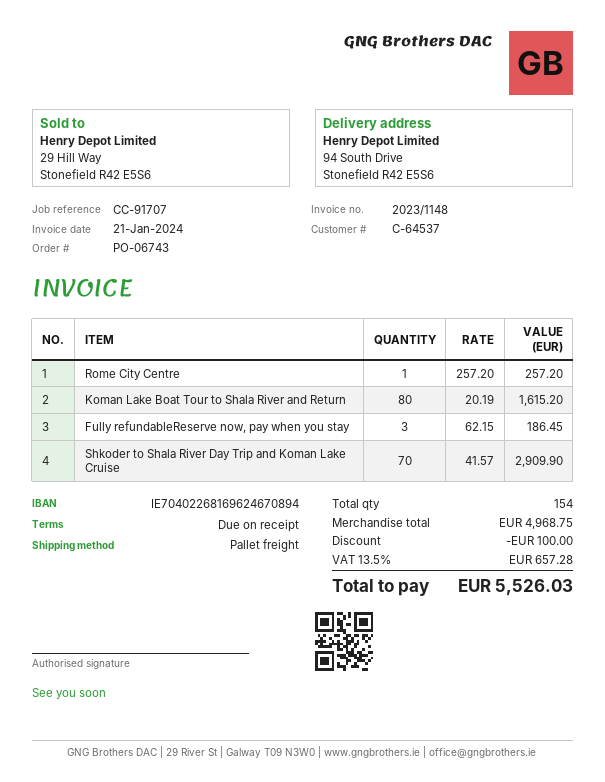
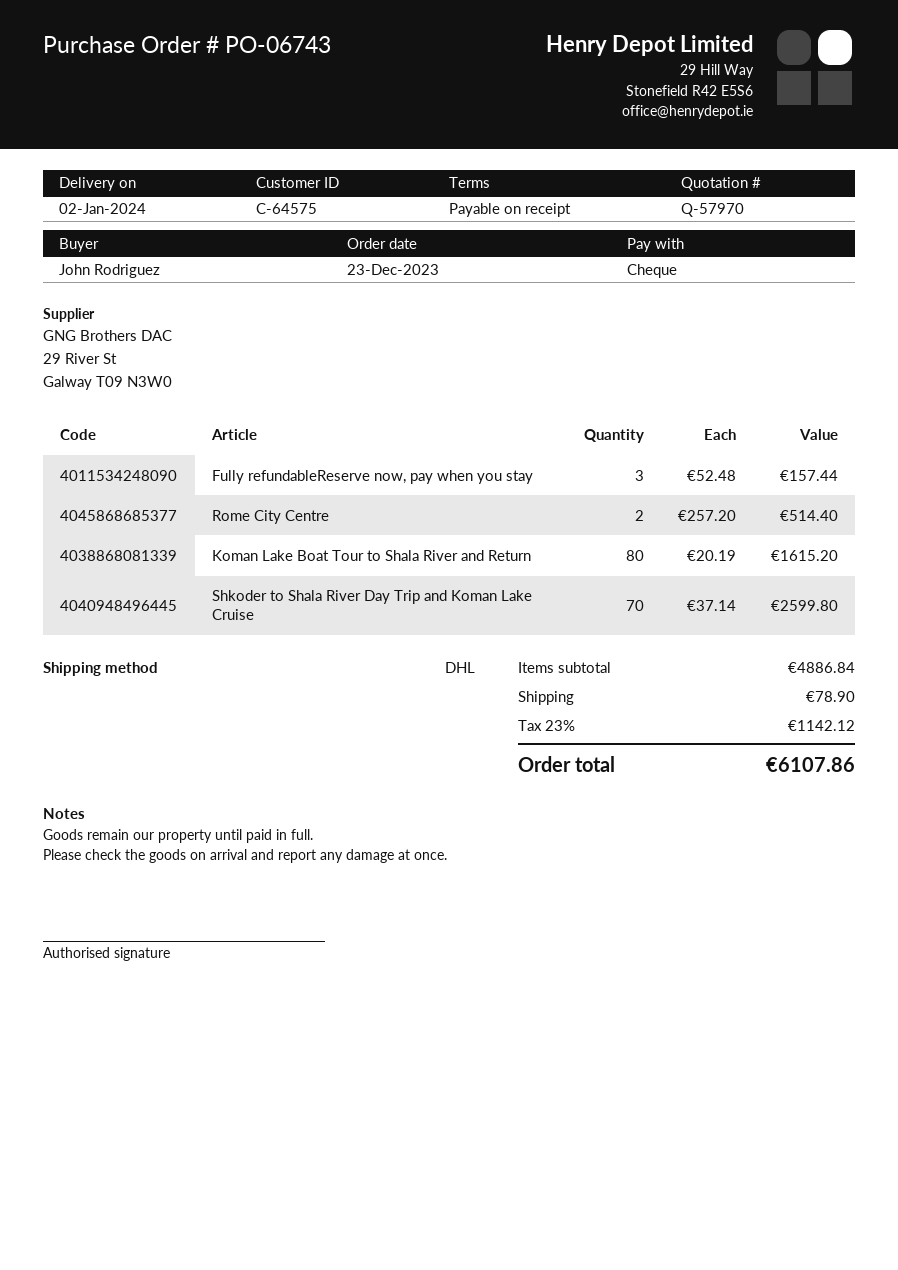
customer number: C-64537 -> C-64575
shipping method: pallet freight -> DHL
Rome City Centre: 1 x 257.20 = 257.20 -> 2 x 257.20 = 514.40
Fully refundableReserve now, pay when you stay: 3 x 62.15 = 186.45 -> 3 x 52.48 = 157.44
Shkoder to Shala River Day Trip and Koman Lake Cruise: 70 x 41.57 = 2909.90 -> 70 x 37.14 = 2599.80
subtotal: 4968.75 -> 4886.84
discount: 100.00 -> none
shipping: none -> 78.90
tax: 13.5% = 657.28 -> 23% = 1142.12
total: 5526.03 -> 6107.86

